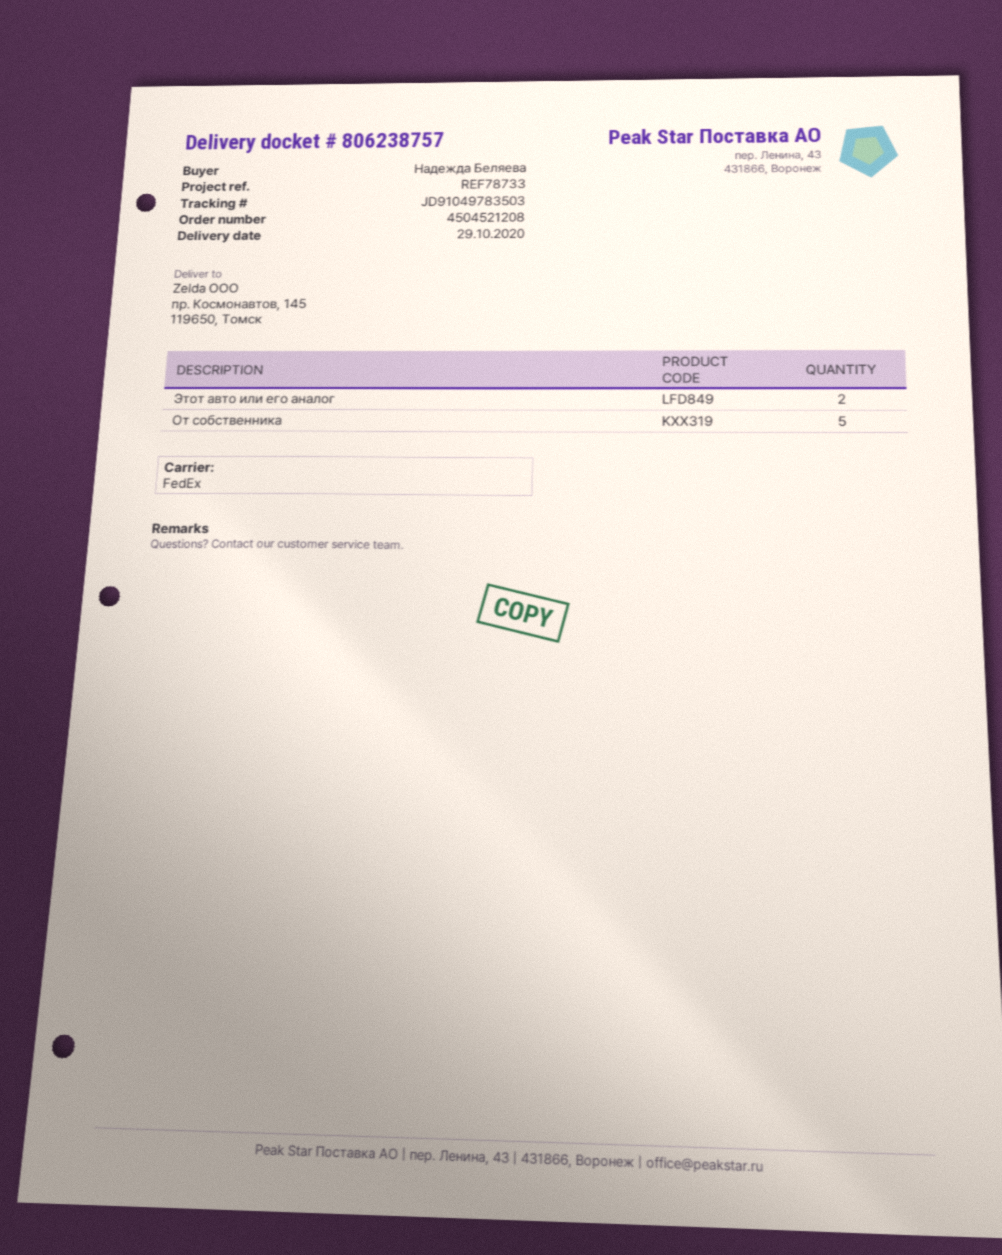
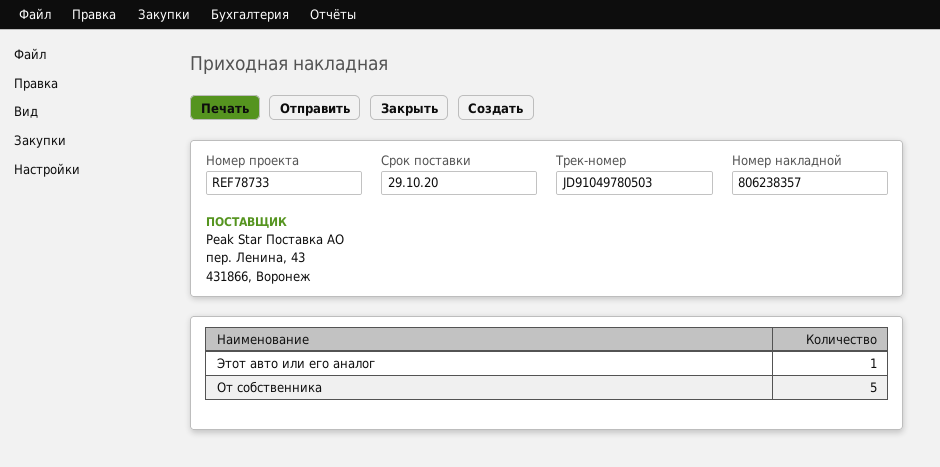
delivery note number: 806238757 -> 806238357
tracking number: JD91049783503 -> JD91049780503
Этот авто или его аналог: 2 -> 1

